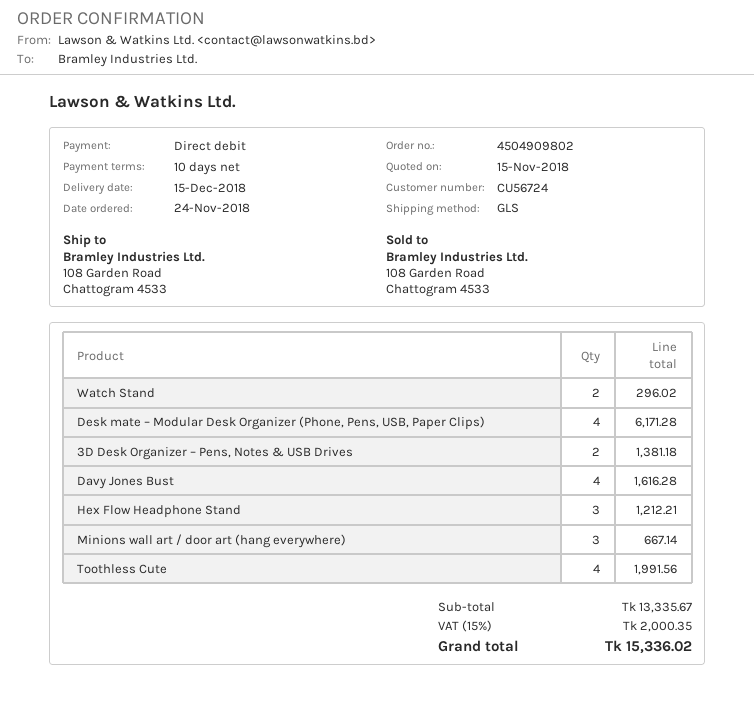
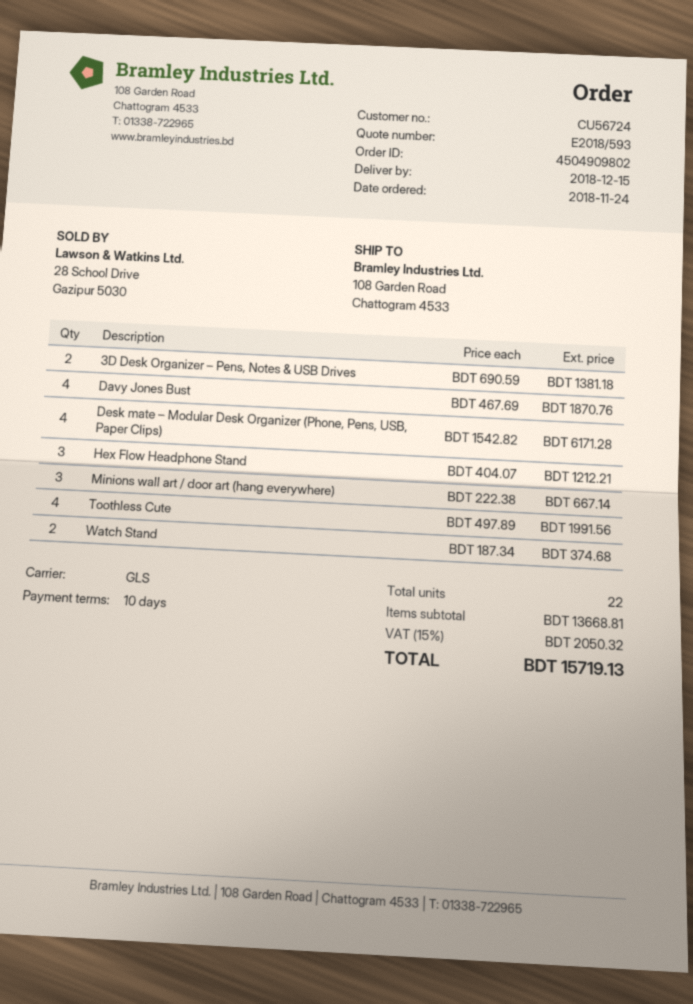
Watch Stand: 2 for 296.02 -> 2 for 374.68
Davy Jones Bust: 4 for 1616.28 -> 4 for 1870.76
subtotal: 13335.67 -> 13668.81
tax: 15% = 2000.35 -> 15% = 2050.32
total: 15336.02 -> 15719.13

